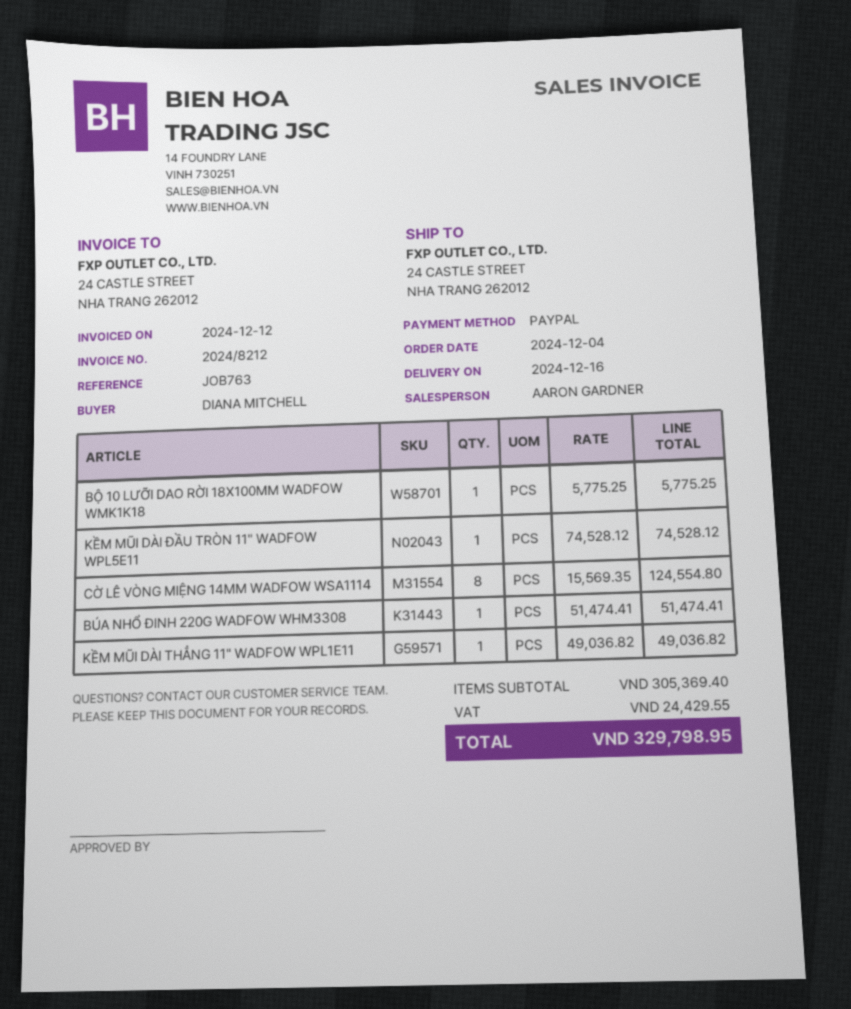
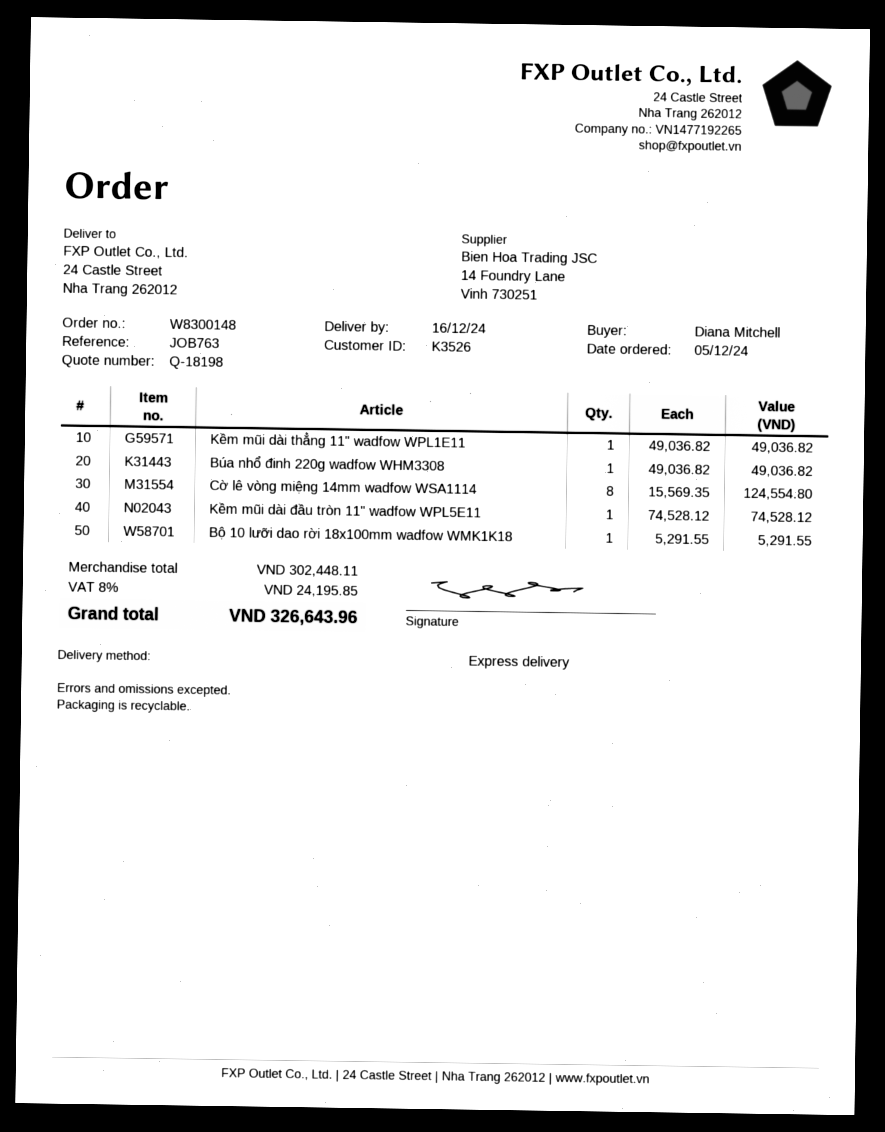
order date: 2024-12-04 -> 2024-12-05
BỘ 10 LƯỠI DAO RỜI 18X100MM WADFOW WMK1K18: 1 x 5775.25 = 5775.25 -> 1 x 5291.55 = 5291.55
BÚA NHỔ ĐINH 220G WADFOW WHM3308: 1 x 51474.41 = 51474.41 -> 1 x 49036.82 = 49036.82
subtotal: 305369.40 -> 302448.11
tax: 24429.55 -> 24195.85
total: 329798.95 -> 326643.96

